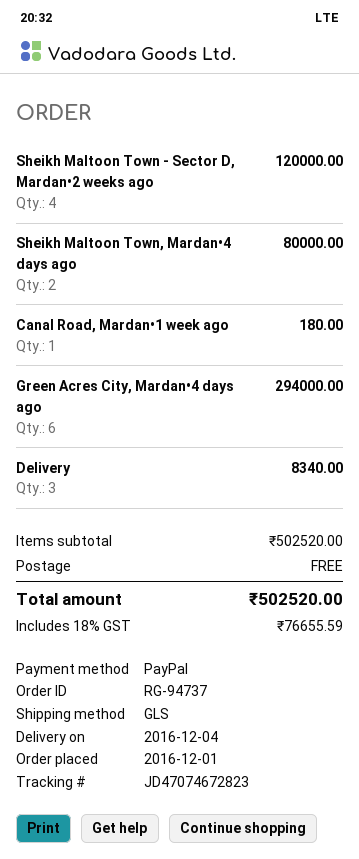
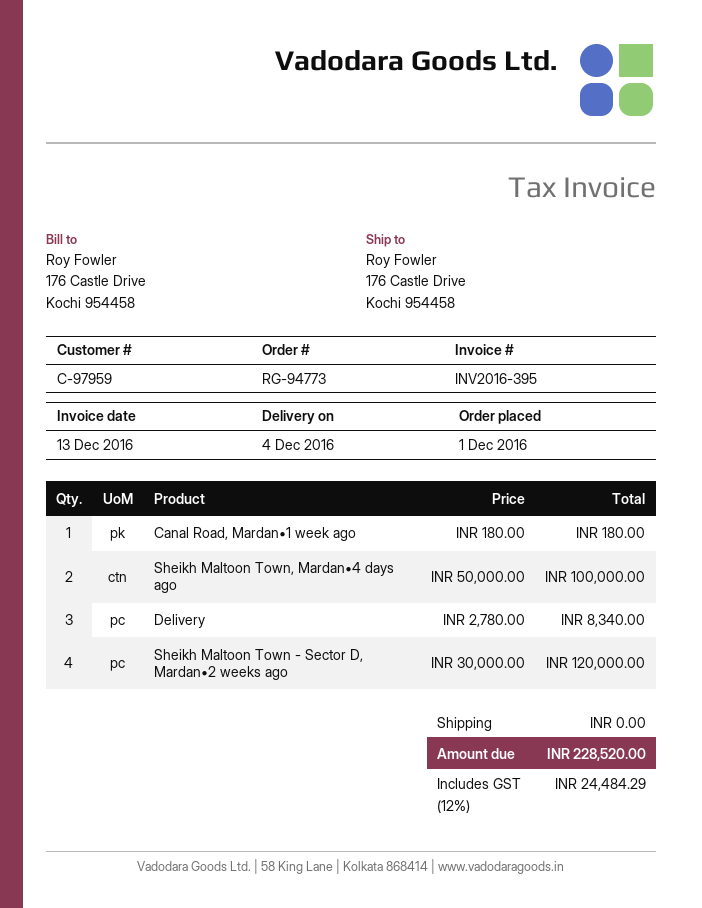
order number: RG-94737 -> RG-94773
Sheikh Maltoon Town, Mardan•4 days ago: 2 for 80000.00 -> 2 for 100000.00
Green Acres City, Mardan•4 days ago: 6 for 294000.00 -> none
tax: 18% = 76655.59 -> 12% = 24484.29
total: 502520.00 -> 228520.00

